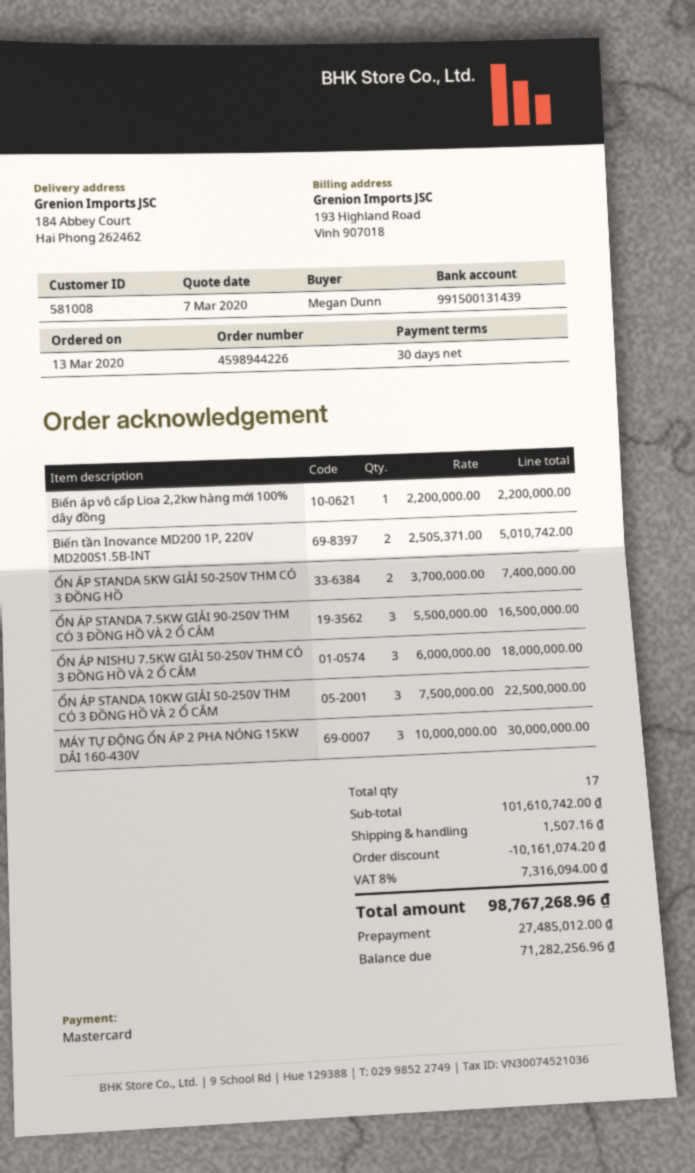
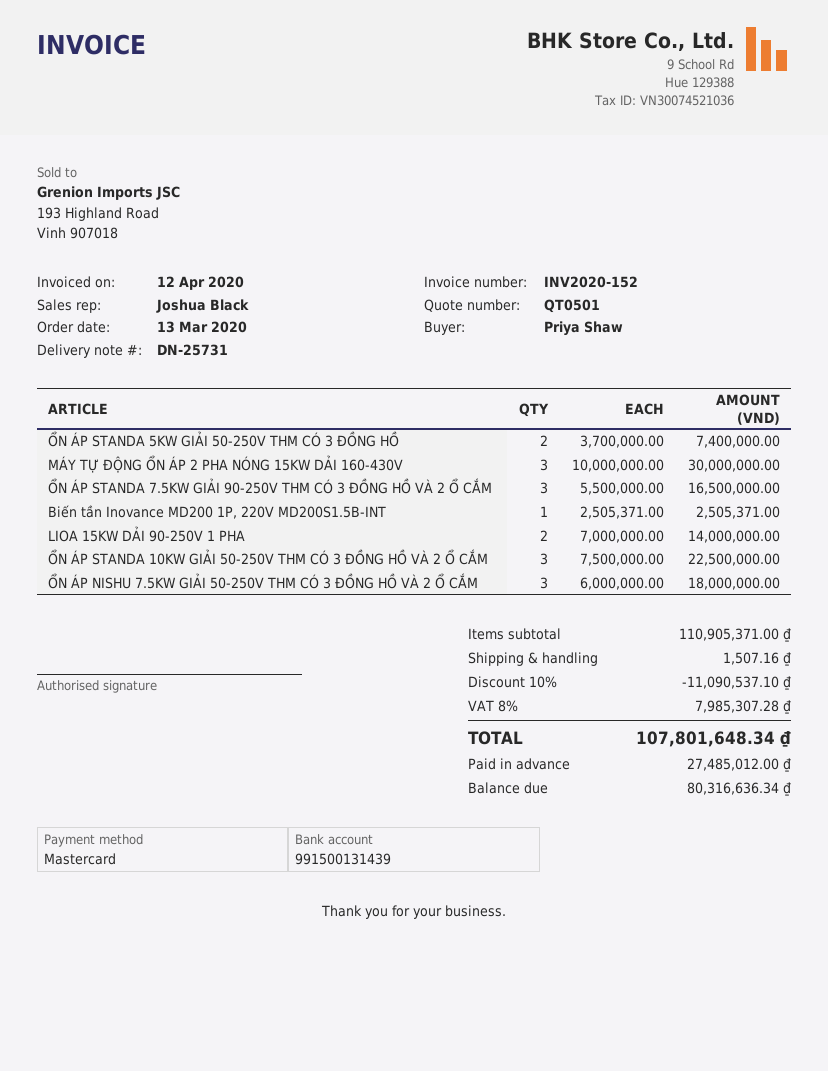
ordered by: Megan Dunn -> Priya Shaw
Biến áp vô cấp Lioa 2,2kw hàng mới 100% dây đồng: 1 x 2200000.00 = 2200000.00 -> none
Biến tần Inovance MD200 1P, 220V MD200S1.5B-INT: 2 x 2505371.00 = 5010742.00 -> 1 x 2505371.00 = 2505371.00
LIOA 15KW DẢI 90-250V 1 PHA: none -> 2 x 7000000.00 = 14000000.00
subtotal: 101610742.00 -> 110905371.00
discount: 10161074.20 -> 11090537.10
tax: 8% = 7316094.00 -> 8% = 7985307.28
total: 98767268.96 -> 107801648.34
balance: 71282256.96 -> 80316636.34

